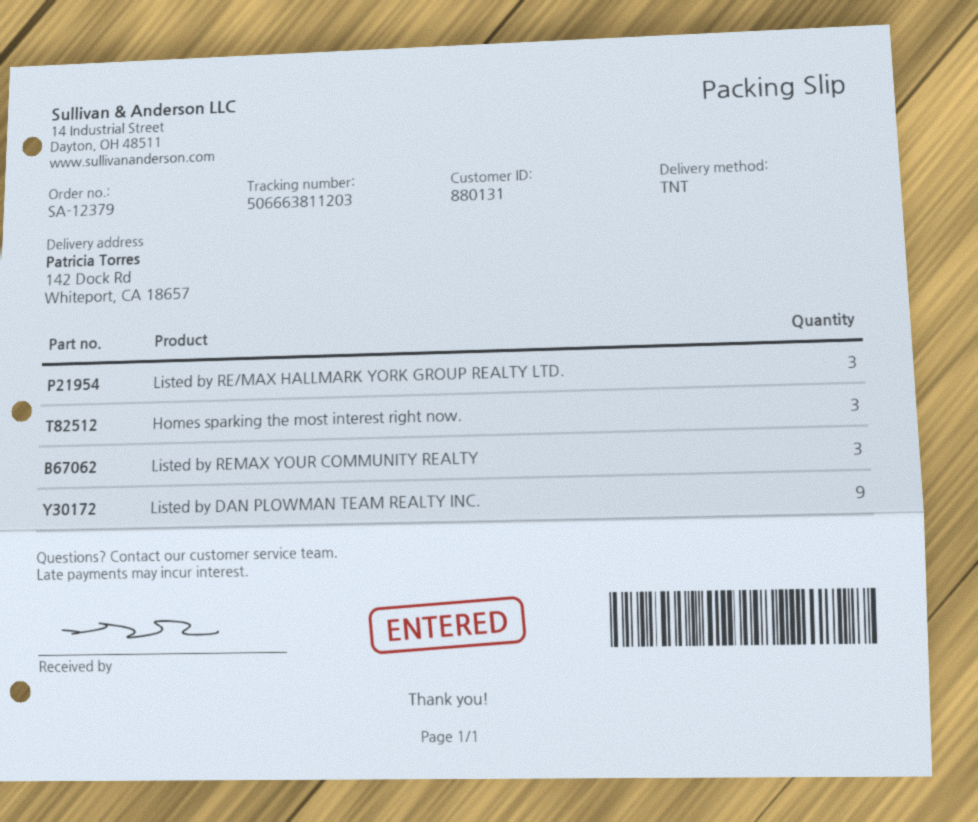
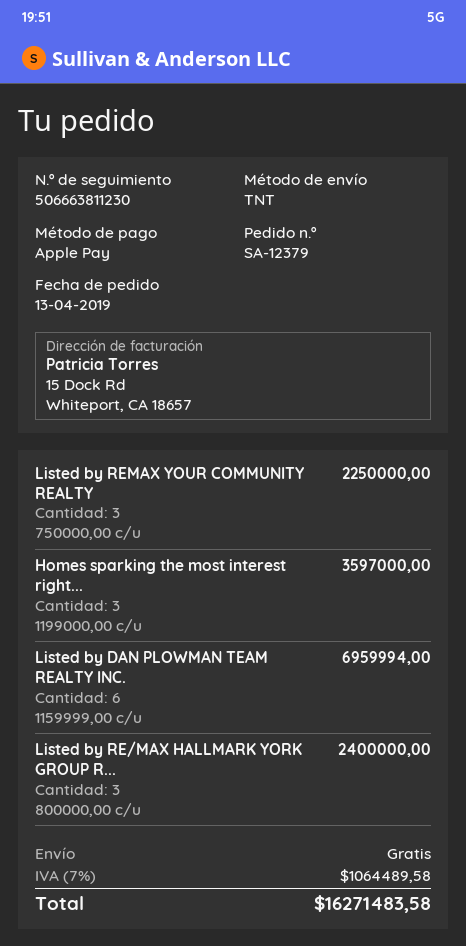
tracking number: 506663811203 -> 506663811230
Listed by DAN PLOWMAN TEAM REALTY INC.: 9 -> 6

